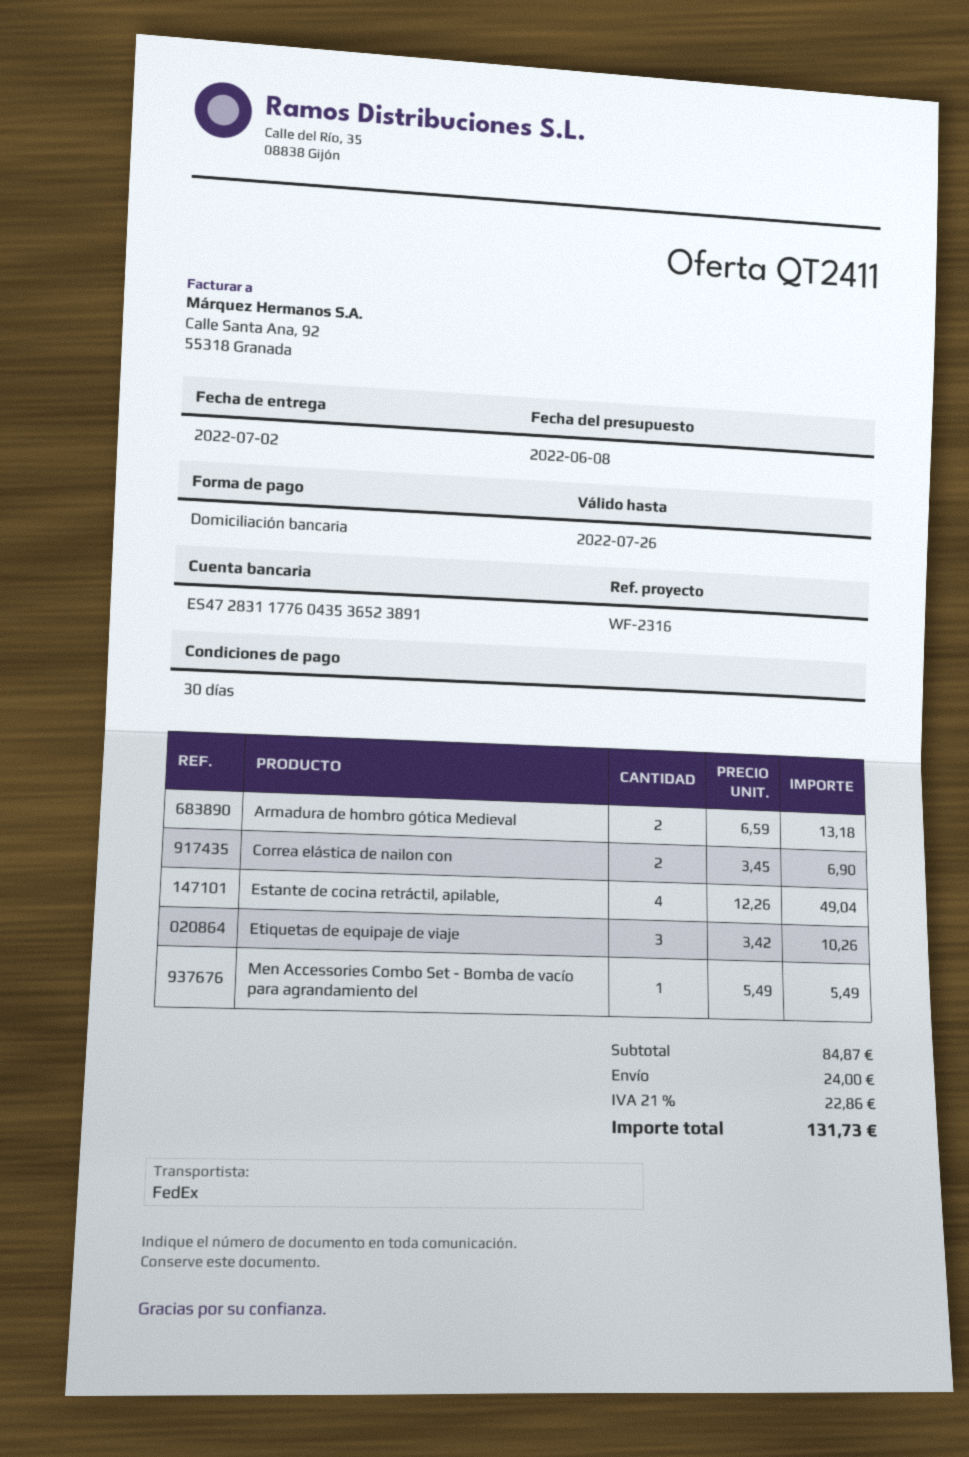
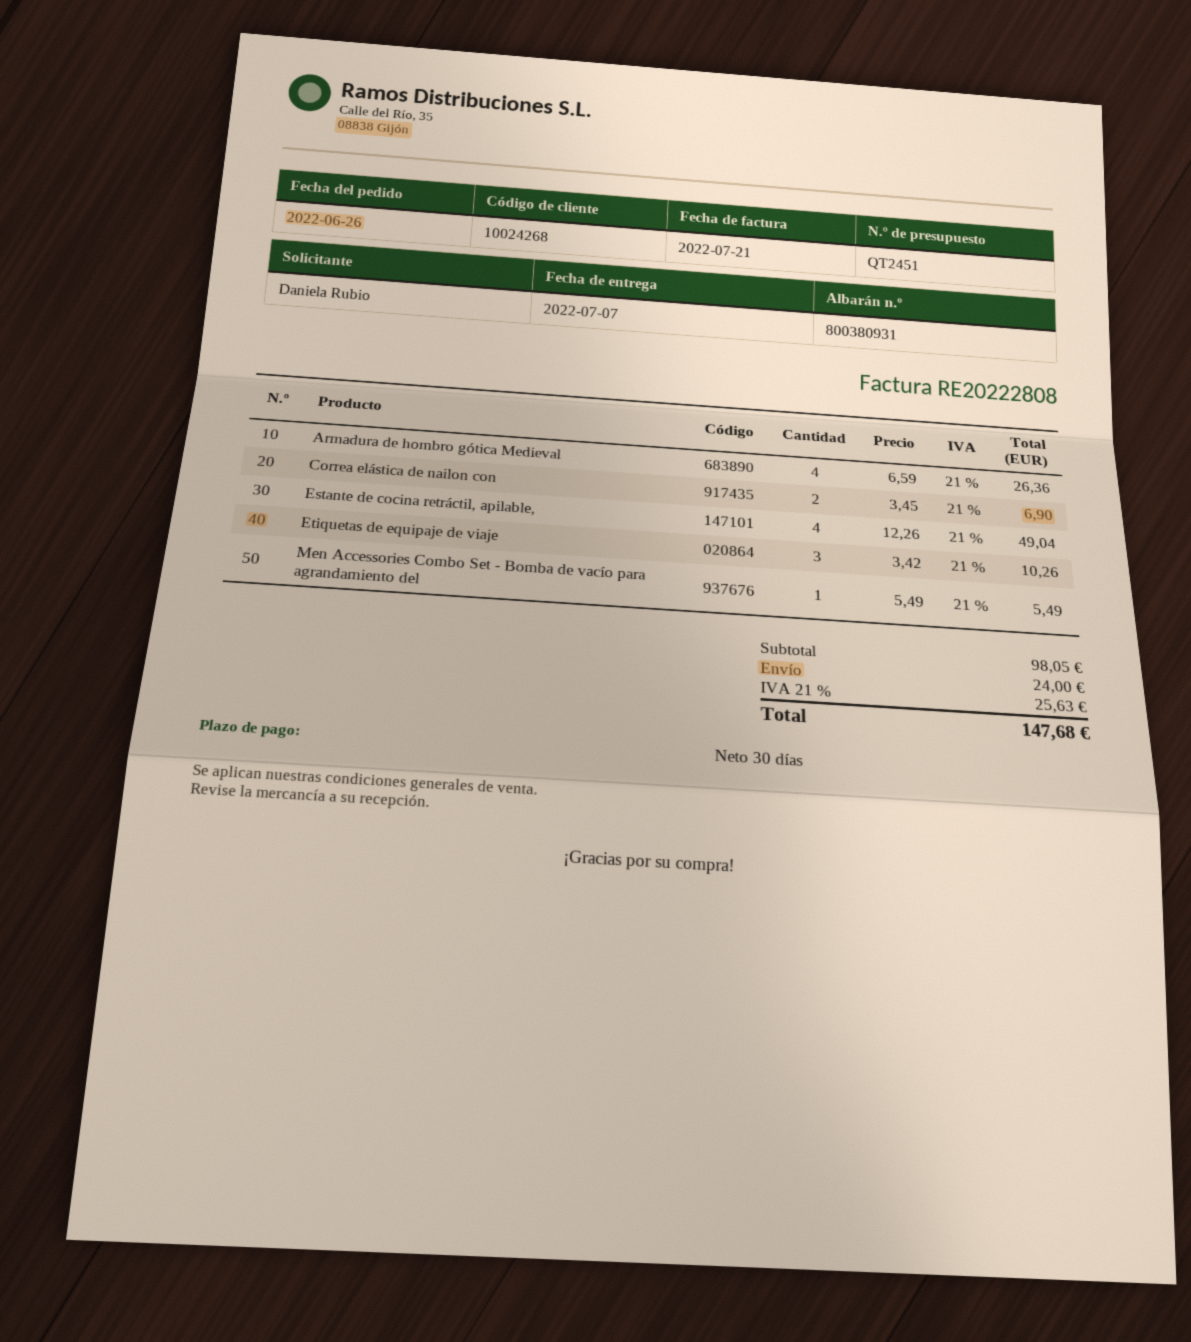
quote number: QT2411 -> QT2451
delivery date: 2022-07-02 -> 2022-07-07
Armadura de hombro gótica Medieval: 2 x 6.59 = 13.18 -> 4 x 6.59 = 26.36
subtotal: 84.87 -> 98.05
tax: 21% = 22.86 -> 21% = 25.63
total: 131.73 -> 147.68

